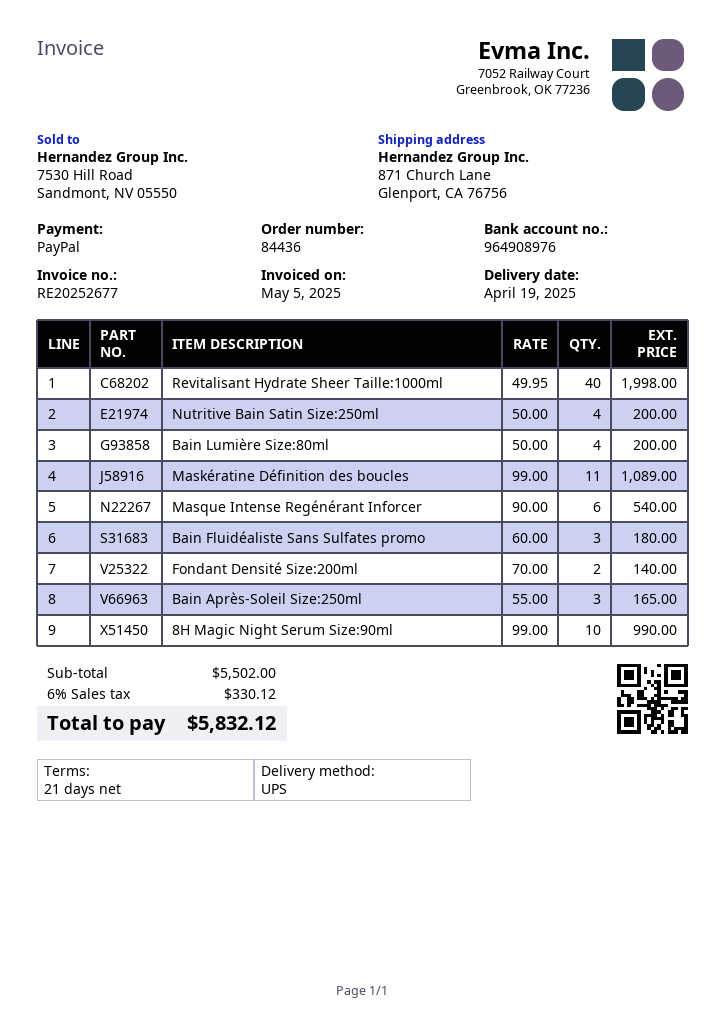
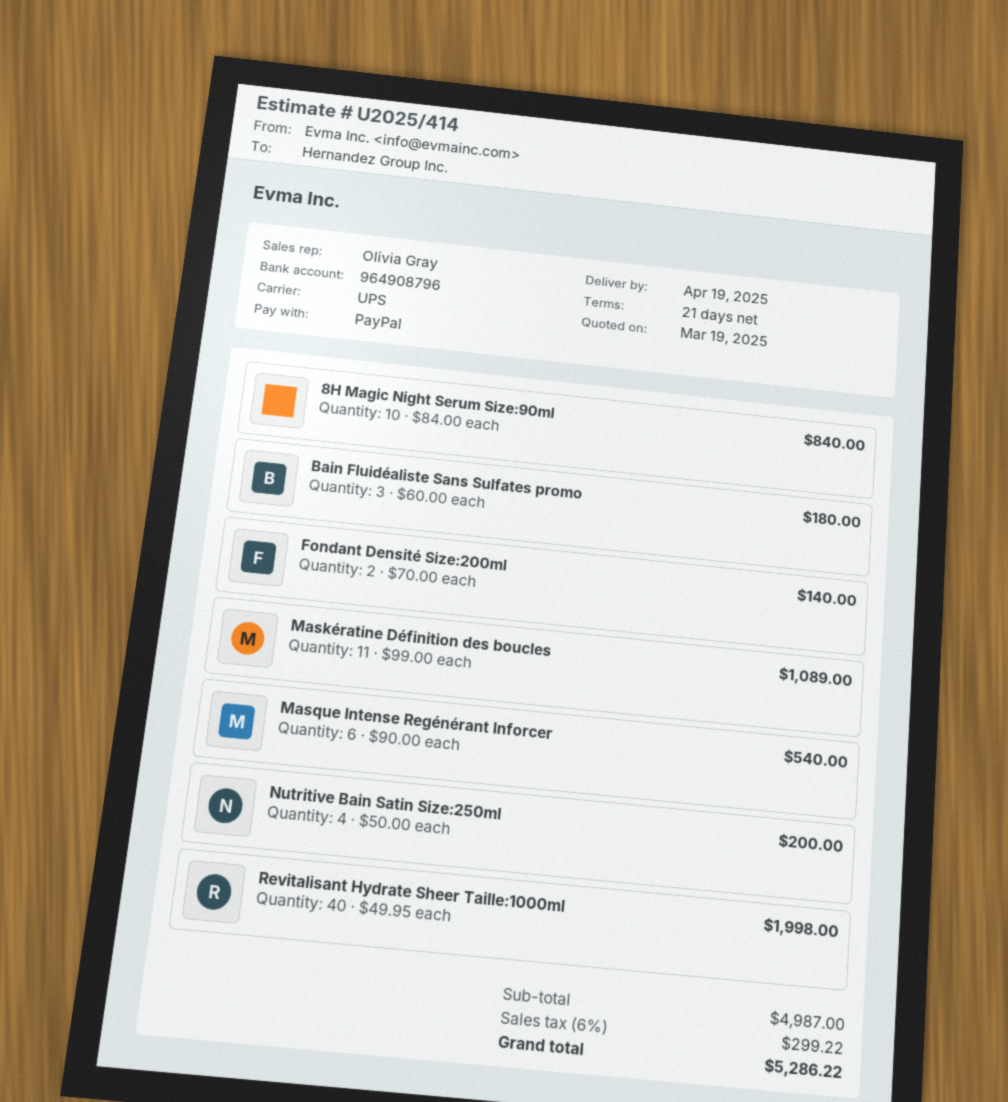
bank account: 964908976 -> 964908796
Bain Lumière Size:80ml: 4 x 50.00 = 200.00 -> none
Bain Après-Soleil Size:250ml: 3 x 55.00 = 165.00 -> none
8H Magic Night Serum Size:90ml: 10 x 99.00 = 990.00 -> 10 x 84.00 = 840.00
subtotal: 5502.00 -> 4987.00
tax: 6% = 330.12 -> 6% = 299.22
total: 5832.12 -> 5286.22

